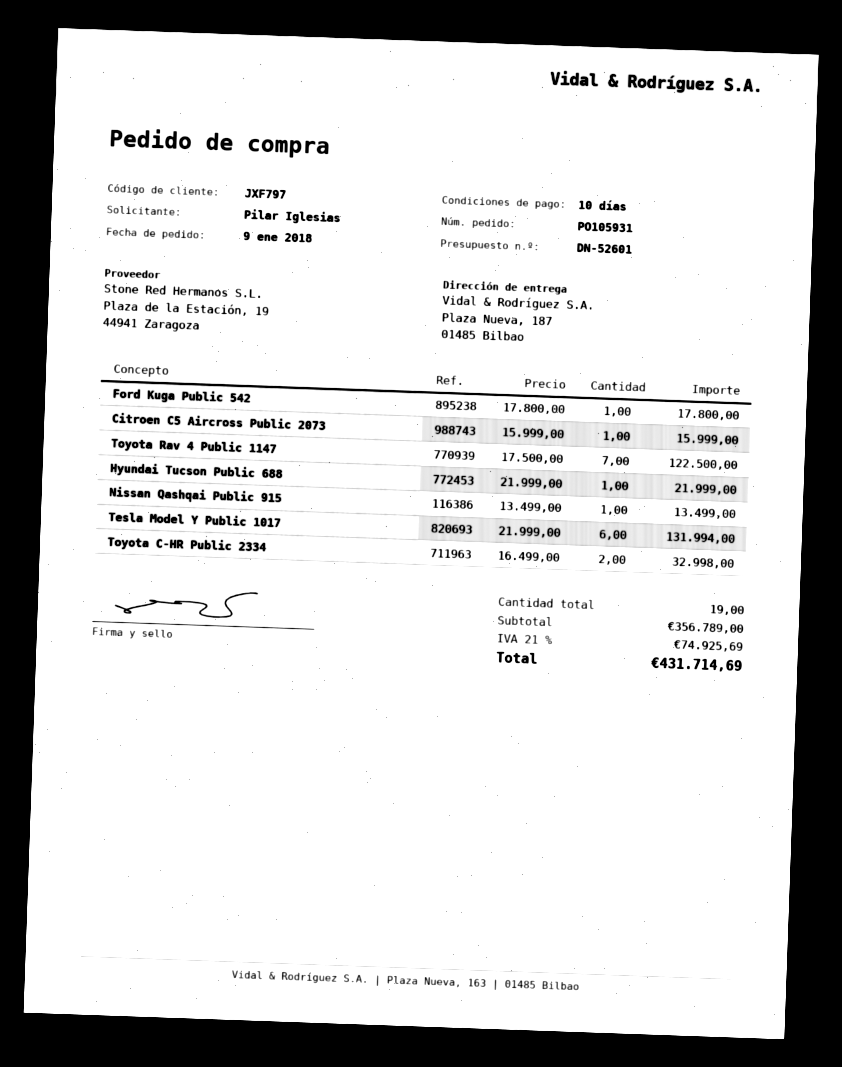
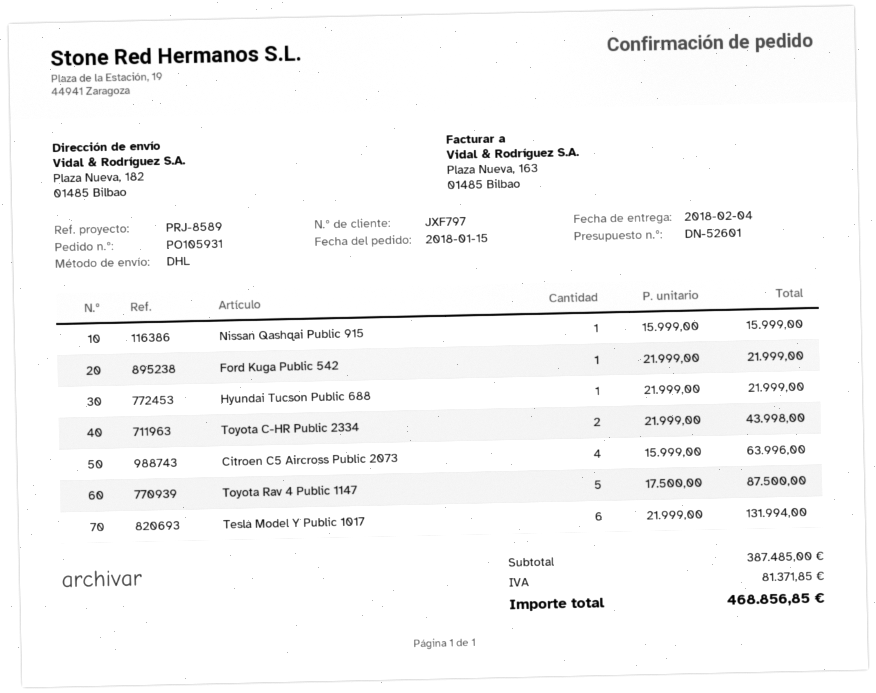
order date: 2018-01-09 -> 2018-01-15
ship to: Plaza Nueva, 187, 01485 Bilbao -> Plaza Nueva, 182, 01485 Bilbao
Ford Kuga Public 542: 1 x 17800.00 = 17800.00 -> 1 x 21999.00 = 21999.00
Citroen C5 Aircross Public 2073: 1 x 15999.00 = 15999.00 -> 4 x 15999.00 = 63996.00
Toyota Rav 4 Public 1147: 7 x 17500.00 = 122500.00 -> 5 x 17500.00 = 87500.00
Nissan Qashqai Public 915: 1 x 13499.00 = 13499.00 -> 1 x 15999.00 = 15999.00
Toyota C-HR Public 2334: 2 x 16499.00 = 32998.00 -> 2 x 21999.00 = 43998.00
subtotal: 356789.00 -> 387485.00
tax: 74925.69 -> 81371.85
total: 431714.69 -> 468856.85

